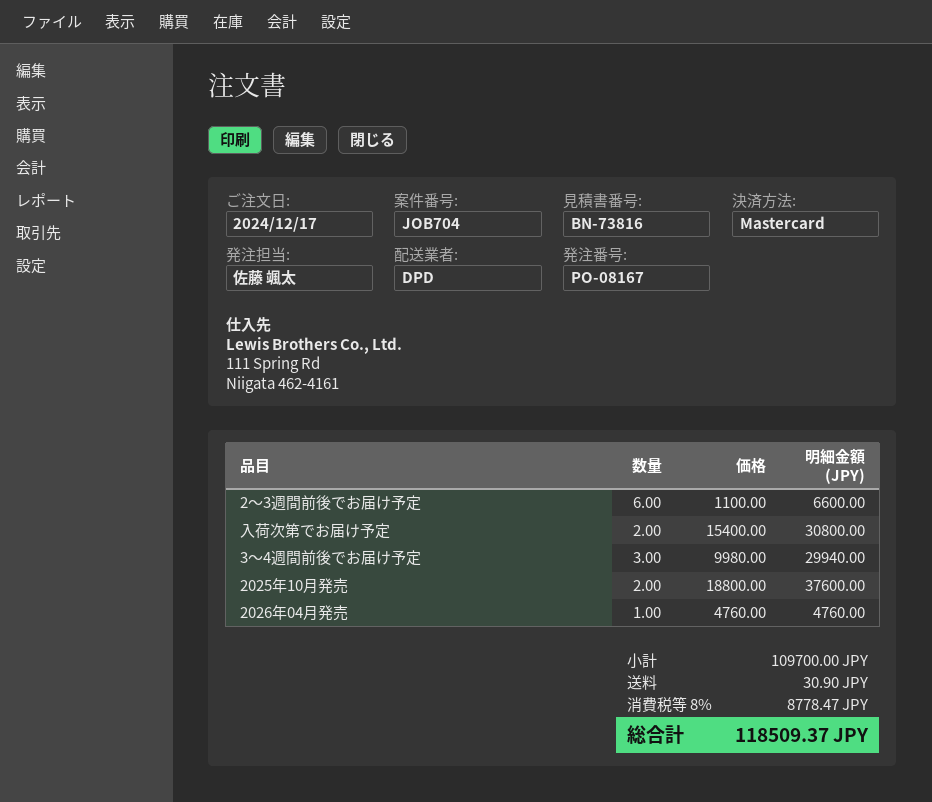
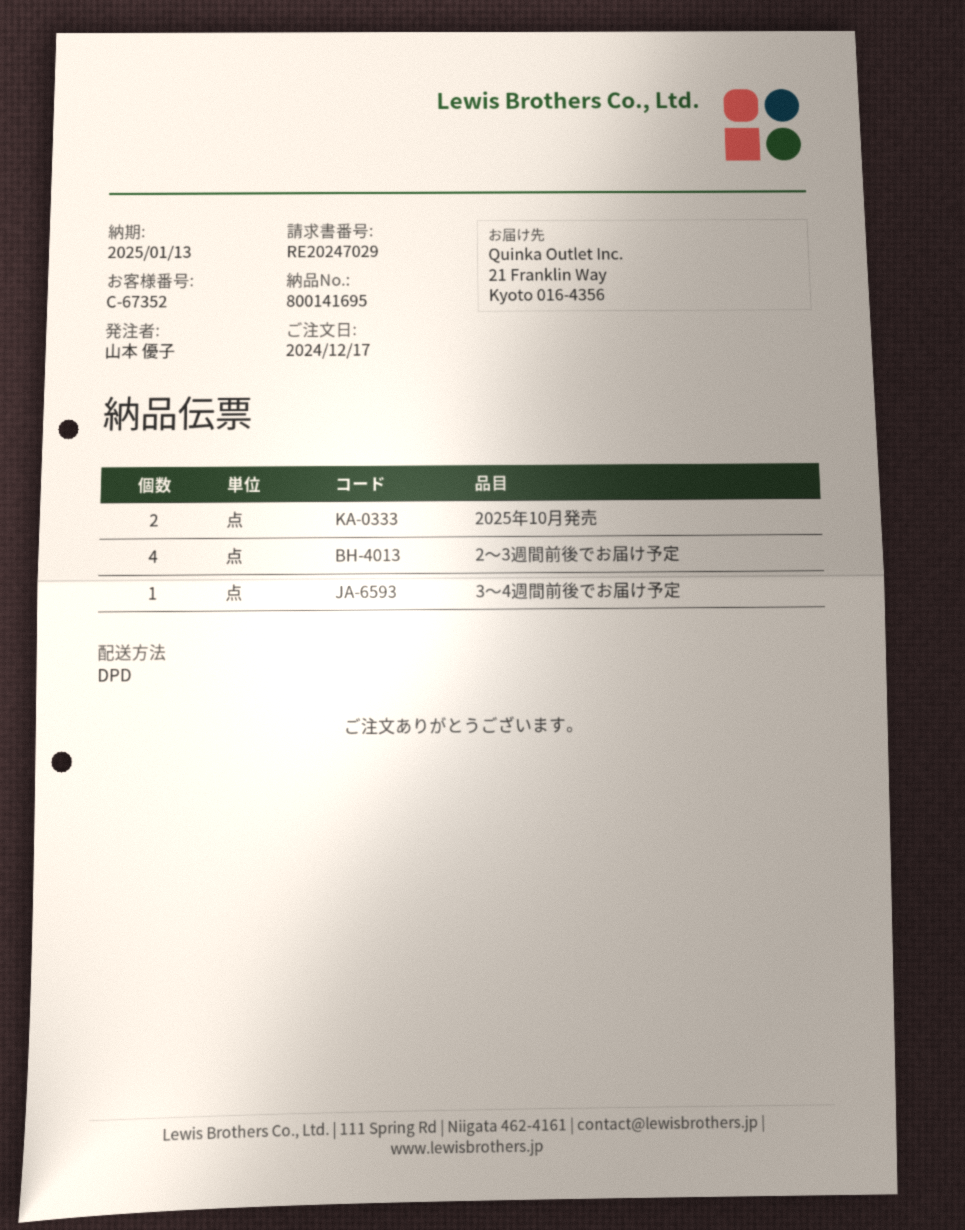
ordered by: 佐藤 颯太 -> 山本 優子
2〜3週間前後でお届け予定: 6 -> 4
入荷次第でお届け予定: 2 -> none
3〜4週間前後でお届け予定: 3 -> 1
2026年04月発売: 1 -> none

